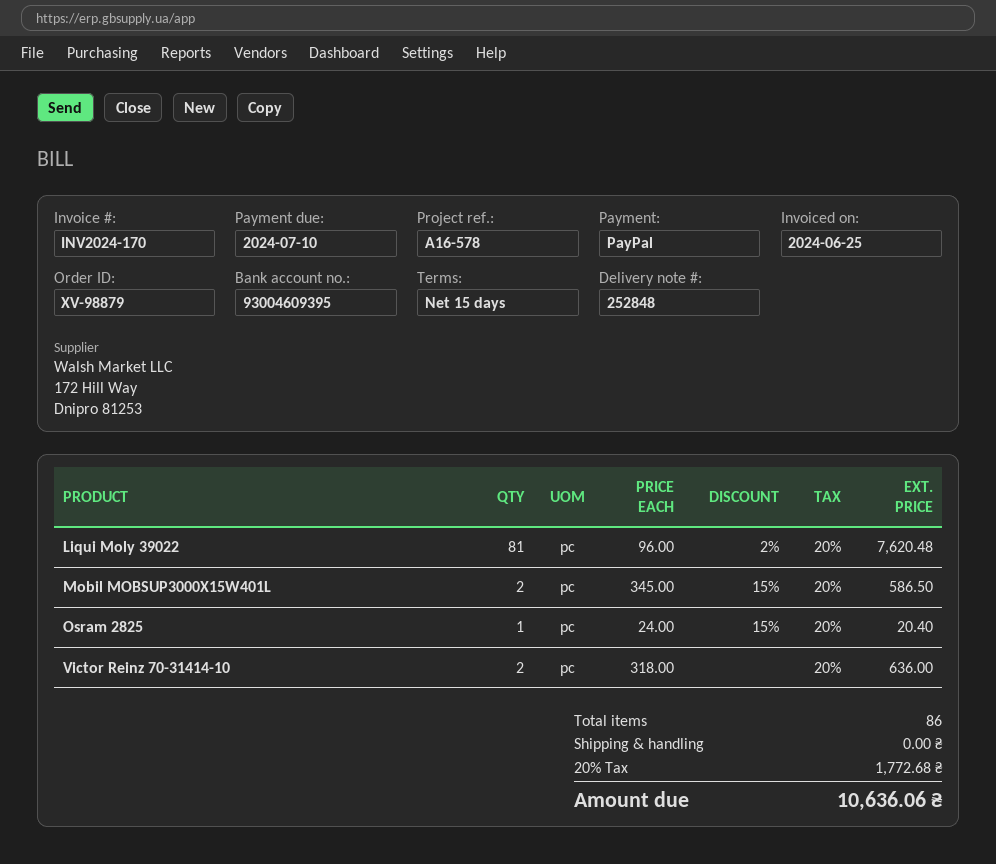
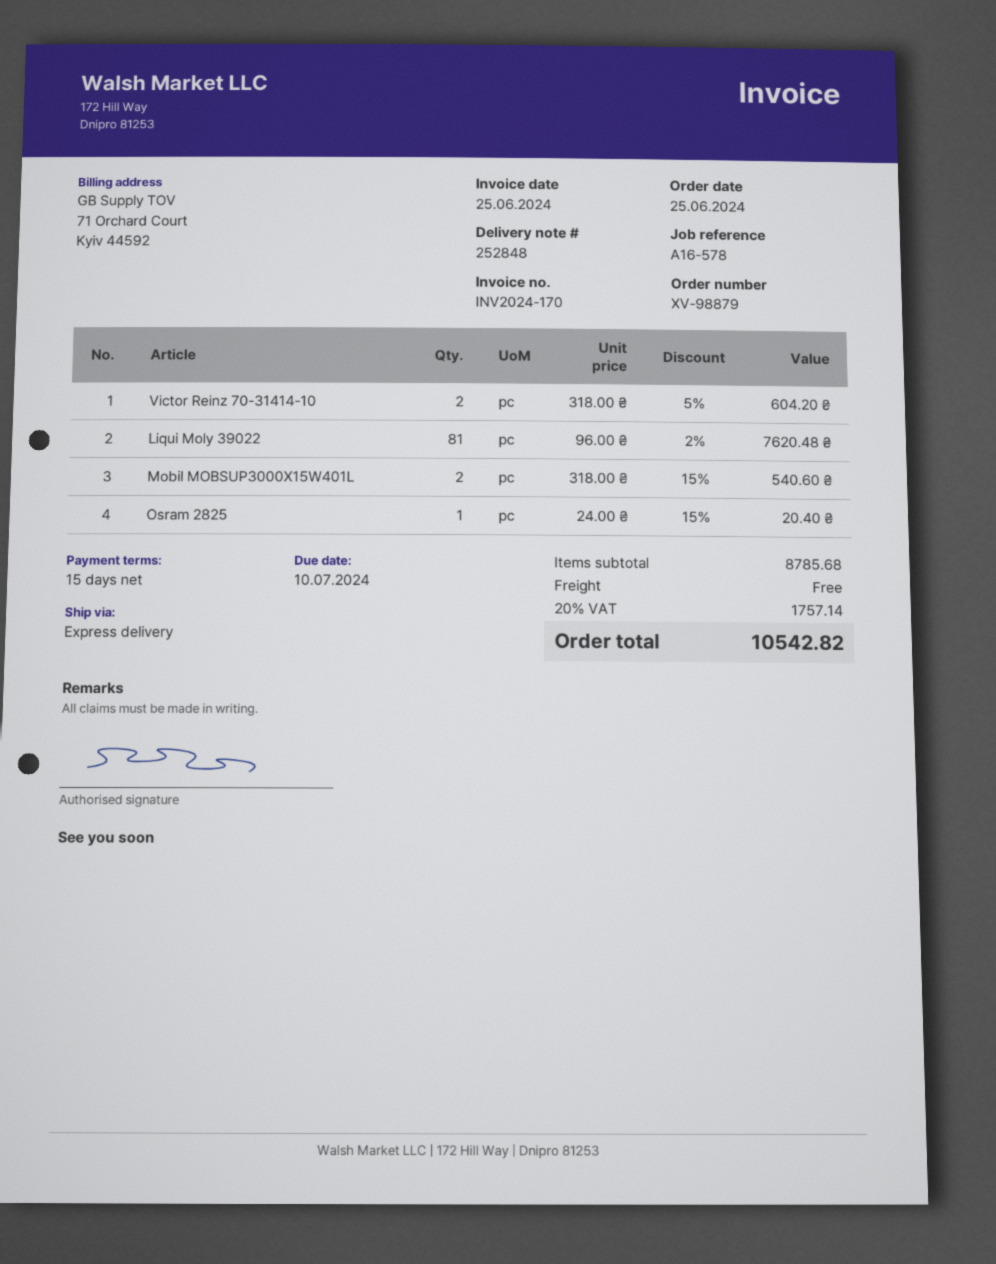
Mobil MOBSUP3000X15W401L: 2 x 345.00 - 15% = 586.50 -> 2 x 318.00 - 15% = 540.60
Victor Reinz 70-31414-10: 2 x 318.00 = 636.00 -> 2 x 318.00 - 5% = 604.20
tax: 20% = 1772.68 -> 20% = 1757.14
total: 10636.06 -> 10542.82

